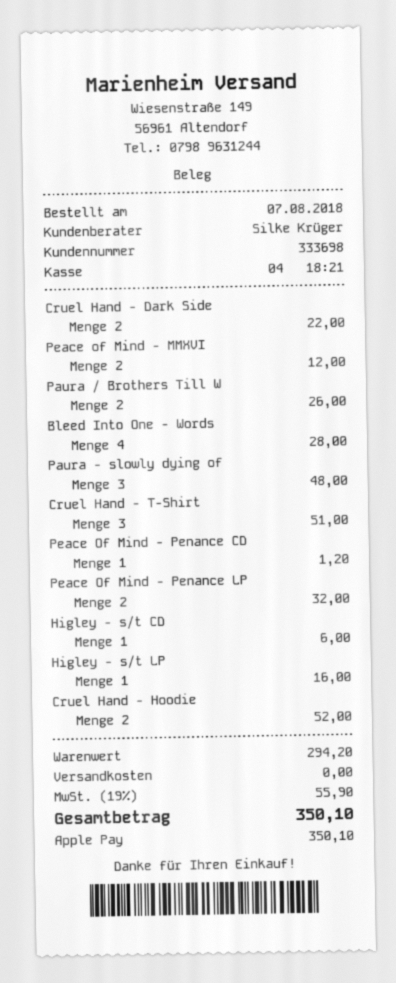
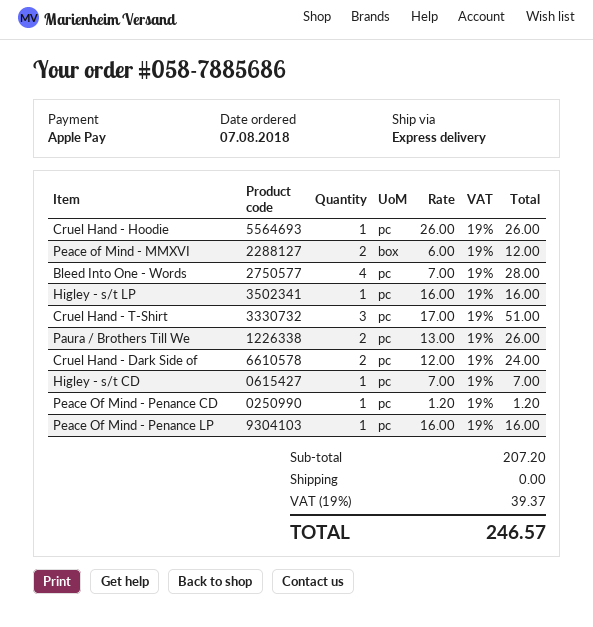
Cruel Hand - Dark Side: 2 for 22.00 -> 2 for 24.00
Paura - slowly dying of: 3 for 48.00 -> none
Peace Of Mind - Penance LP: 2 for 32.00 -> 1 for 16.00
Higley - s/t CD: 1 for 6.00 -> 1 for 7.00
Cruel Hand - Hoodie: 2 for 52.00 -> 1 for 26.00
subtotal: 294.20 -> 207.20
tax: 19% = 55.90 -> 19% = 39.37
total: 350.10 -> 246.57

